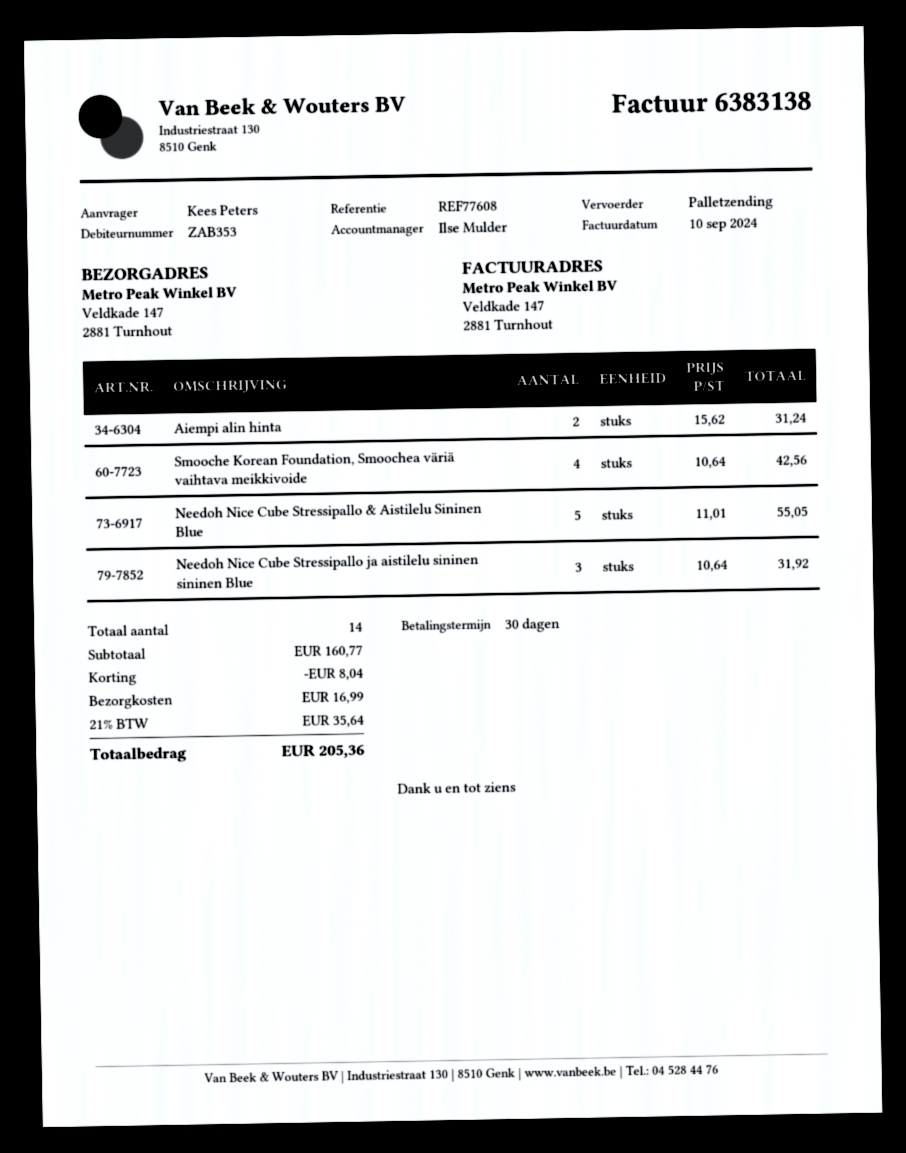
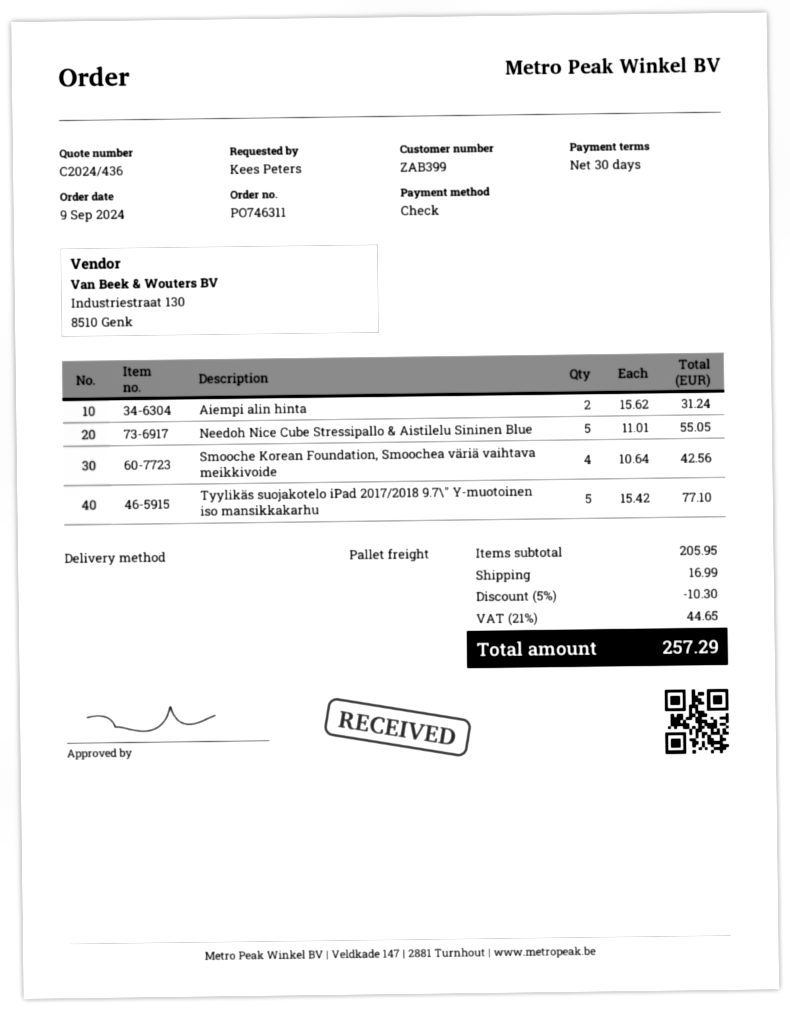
customer number: ZAB353 -> ZAB399
Needoh Nice Cube Stressipallo ja aistilelu sininen sininen Blue: 3 x 10.64 = 31.92 -> none
Tyylikäs suojakotelo iPad 2017/2018 9.7\" Y-muotoinen iso mansikkakarhu: none -> 5 x 15.42 = 77.10
subtotal: 160.77 -> 205.95
discount: 8.04 -> 10.30
tax: 21% = 35.64 -> 21% = 44.65
total: 205.36 -> 257.29

